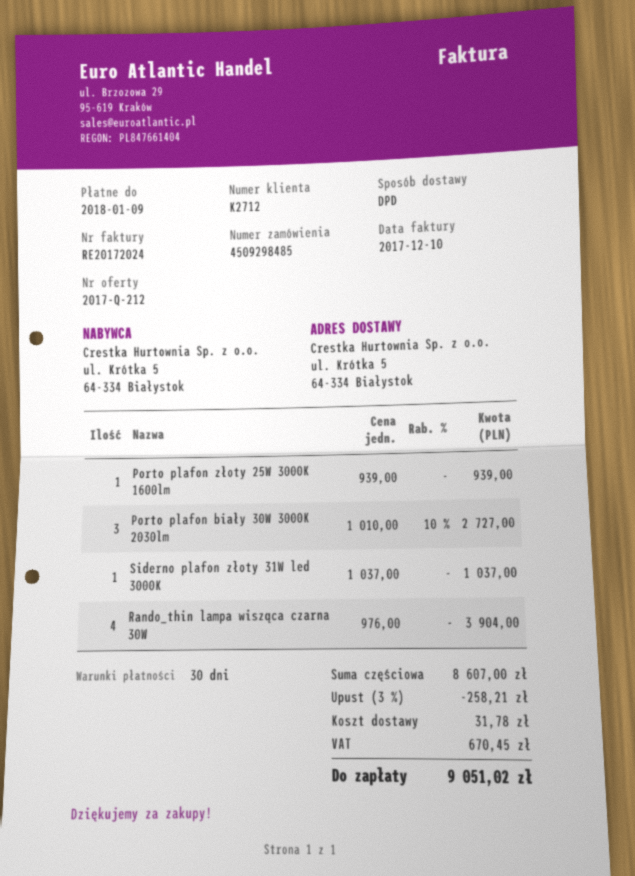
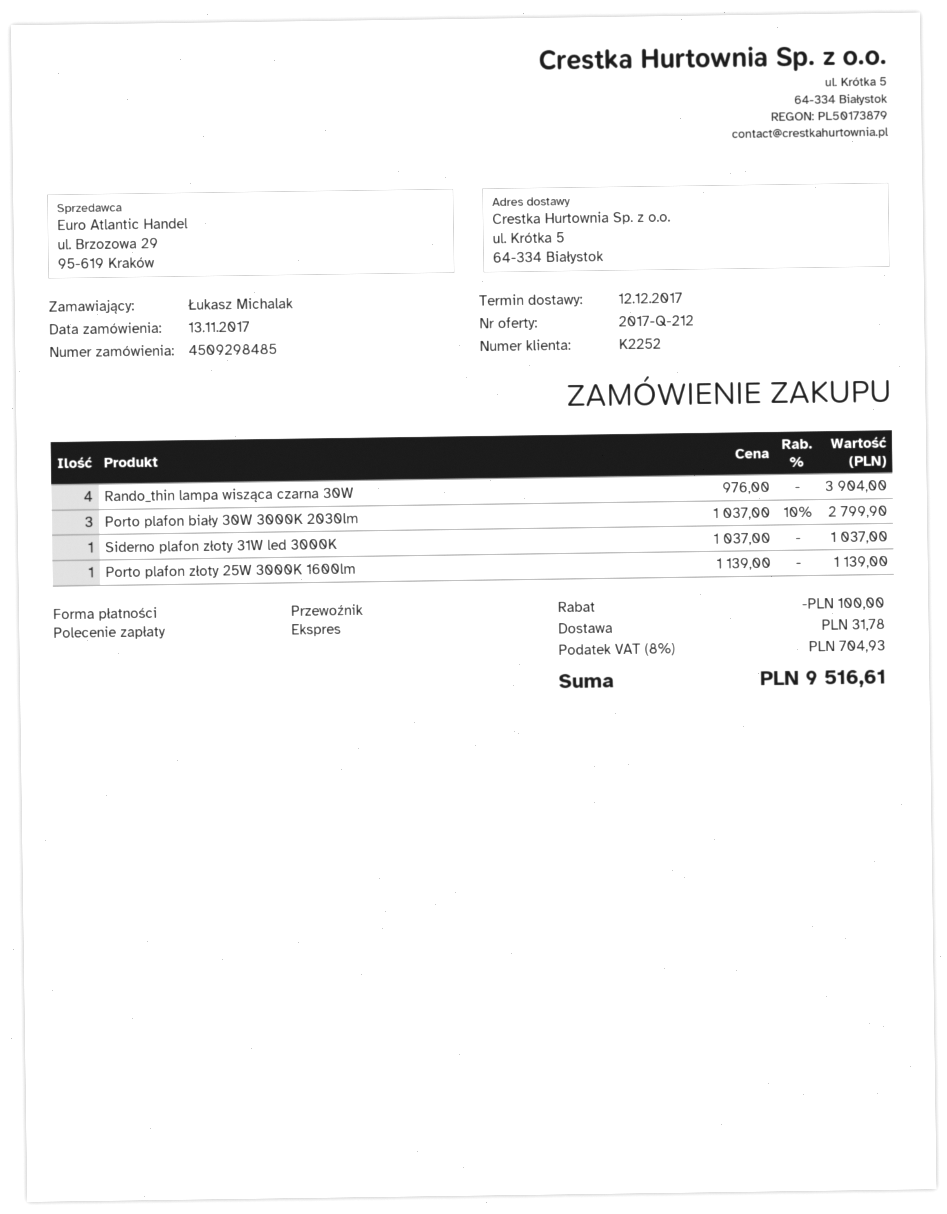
customer number: K2712 -> K2252
shipping method: DPD -> express
Porto plafon złoty 25W 3000K 1600lm: 1 x 939.00 = 939.00 -> 1 x 1139.00 = 1139.00
Porto plafon biały 30W 3000K 2030lm: 3 x 1010.00 - 10% = 2727.00 -> 3 x 1037.00 - 10% = 2799.90
discount: 258.21 -> 100.00
tax: 670.45 -> 704.93
total: 9051.02 -> 9516.61

